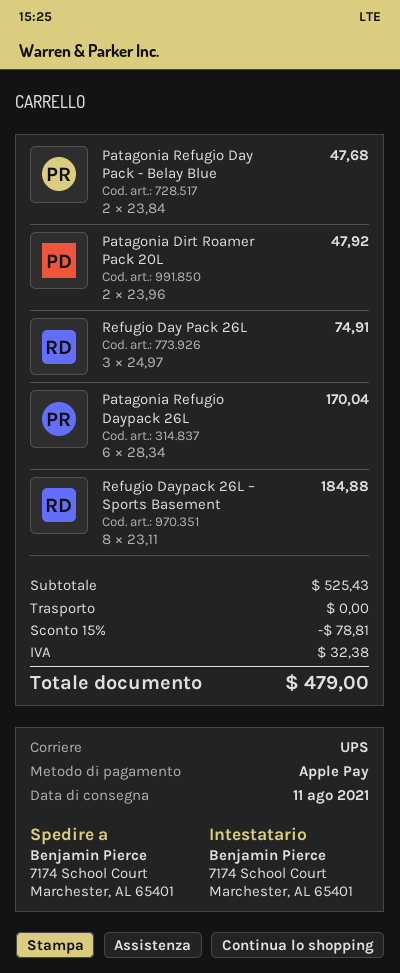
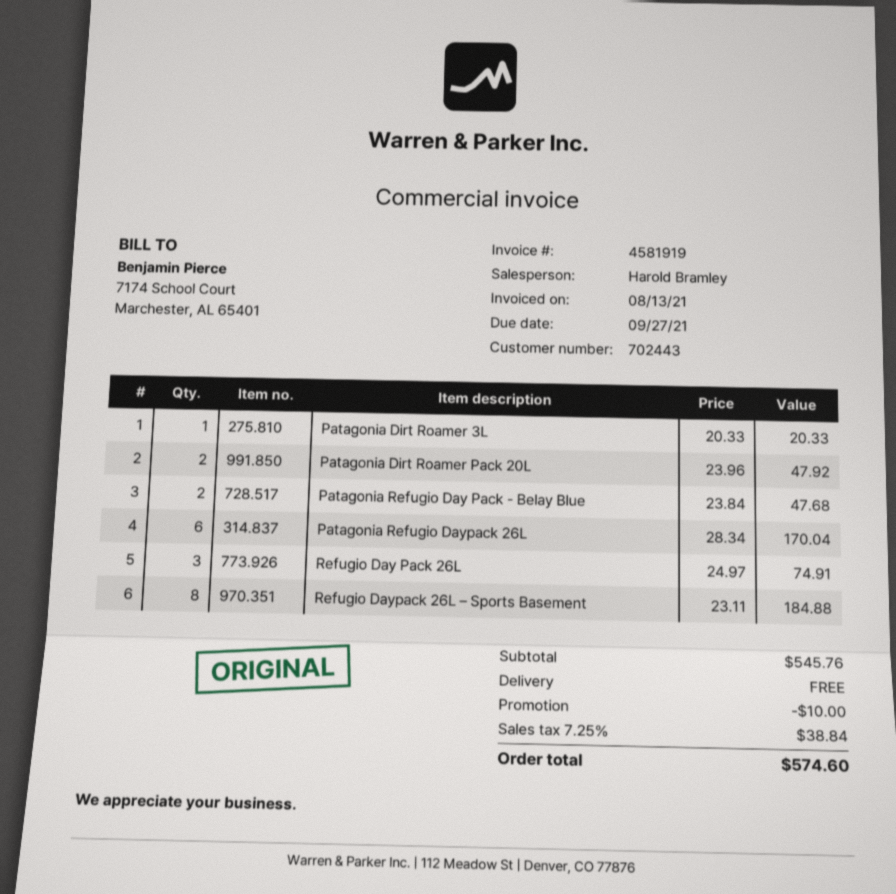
Patagonia Dirt Roamer 3L: none -> 1 x 20.33 = 20.33
subtotal: 525.43 -> 545.76
discount: 78.81 -> 10.00
tax: 32.38 -> 38.84
total: 479.00 -> 574.60

